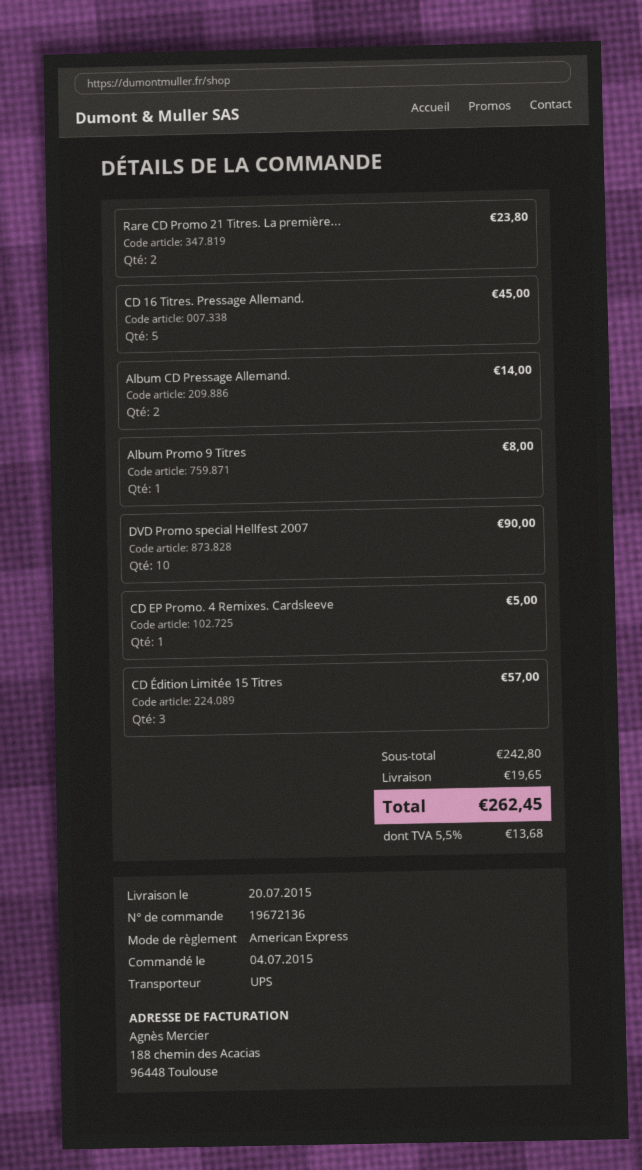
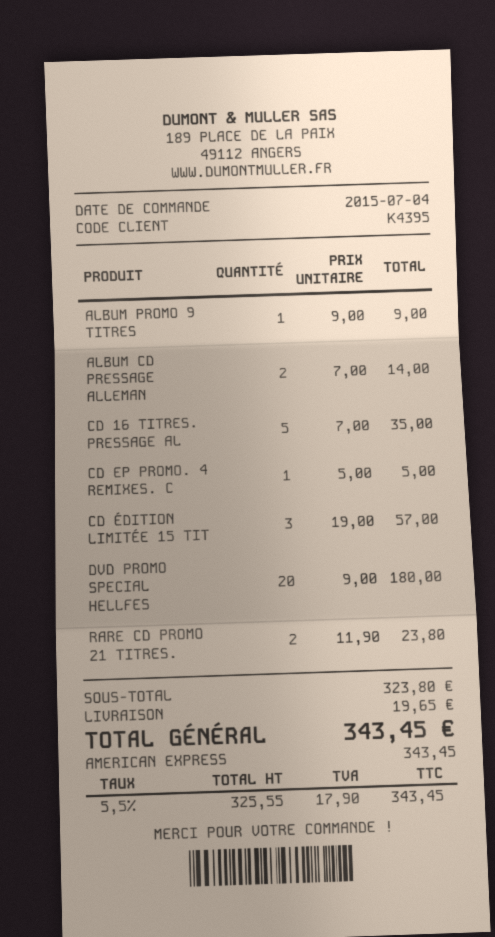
CD 16 Titres. Pressage Allemand.: 5 for 45.00 -> 5 for 35.00
Album Promo 9 Titres: 1 for 8.00 -> 1 for 9.00
DVD Promo special Hellfest 2007: 10 for 90.00 -> 20 for 180.00
subtotal: 242.80 -> 323.80
tax: 5.5% = 13.68 -> 5.5% = 17.90
total: 262.45 -> 343.45

